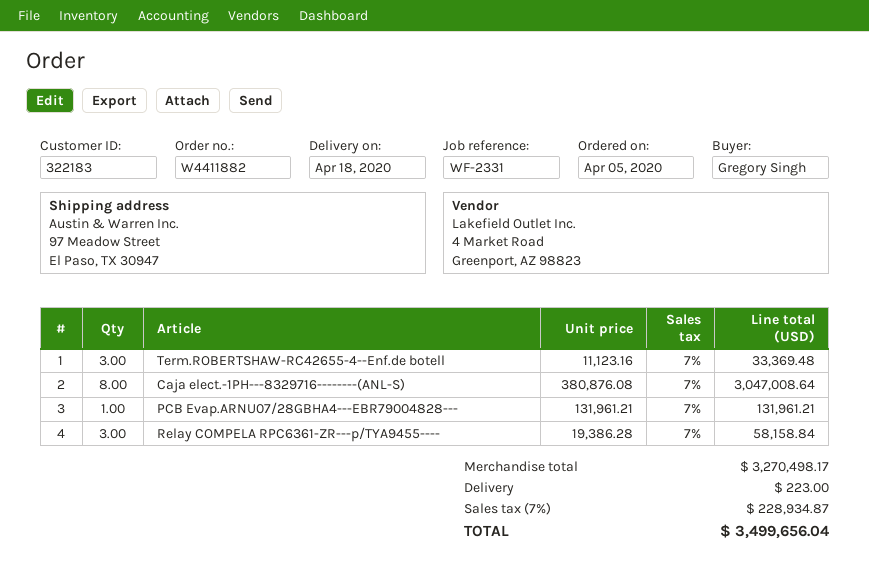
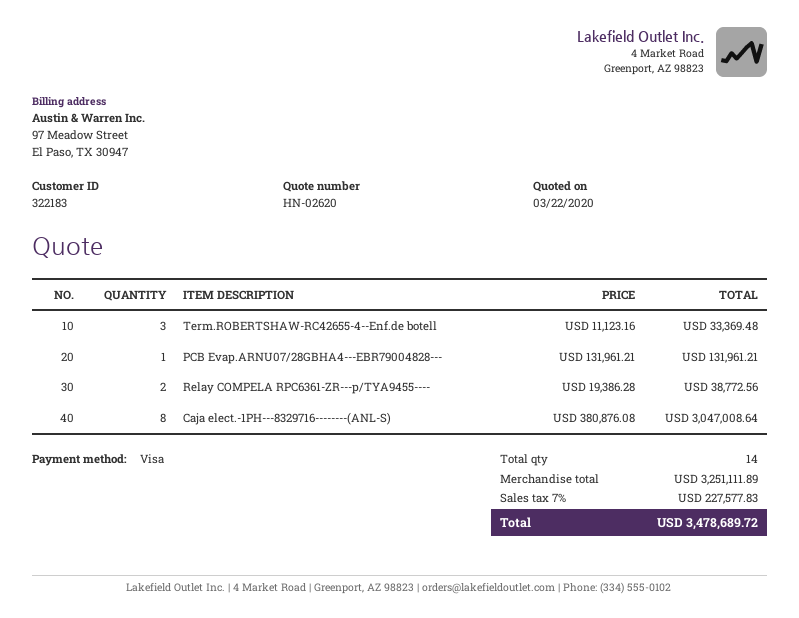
Relay COMPELA RPC6361-ZR---p/TYA9455----: 3 x 19386.28 = 58158.84 -> 2 x 19386.28 = 38772.56
subtotal: 3270498.17 -> 3251111.89
shipping: 223.00 -> none
tax: 7% = 228934.87 -> 7% = 227577.83
total: 3499656.04 -> 3478689.72

